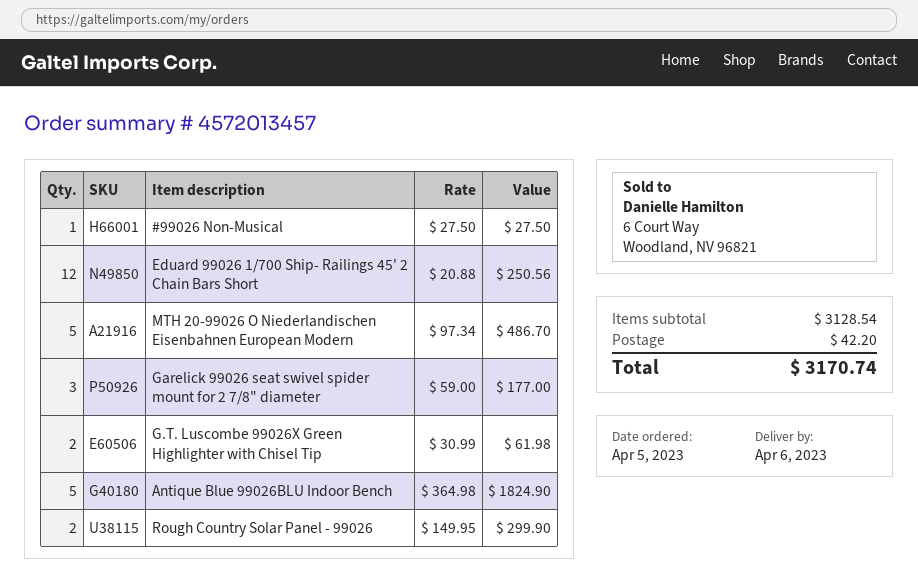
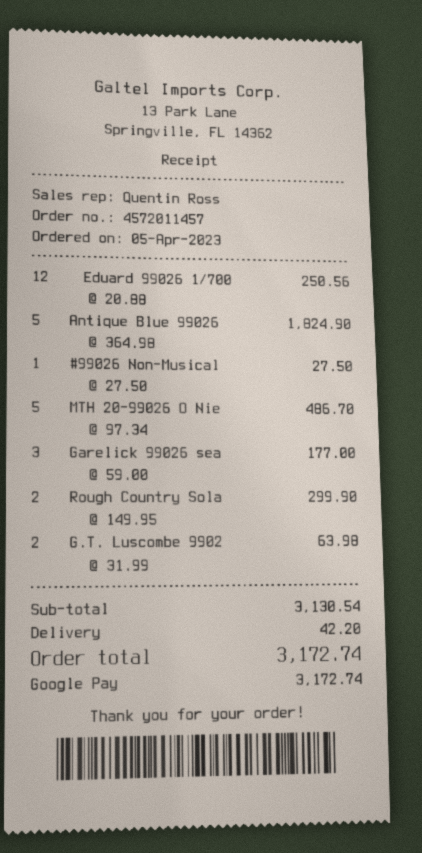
order number: 4572013457 -> 4572011457
G.T. Luscombe 99026X Green Highlighter with Chisel Tip: 2 x 30.99 = 61.98 -> 2 x 31.99 = 63.98
subtotal: 3128.54 -> 3130.54
total: 3170.74 -> 3172.74

